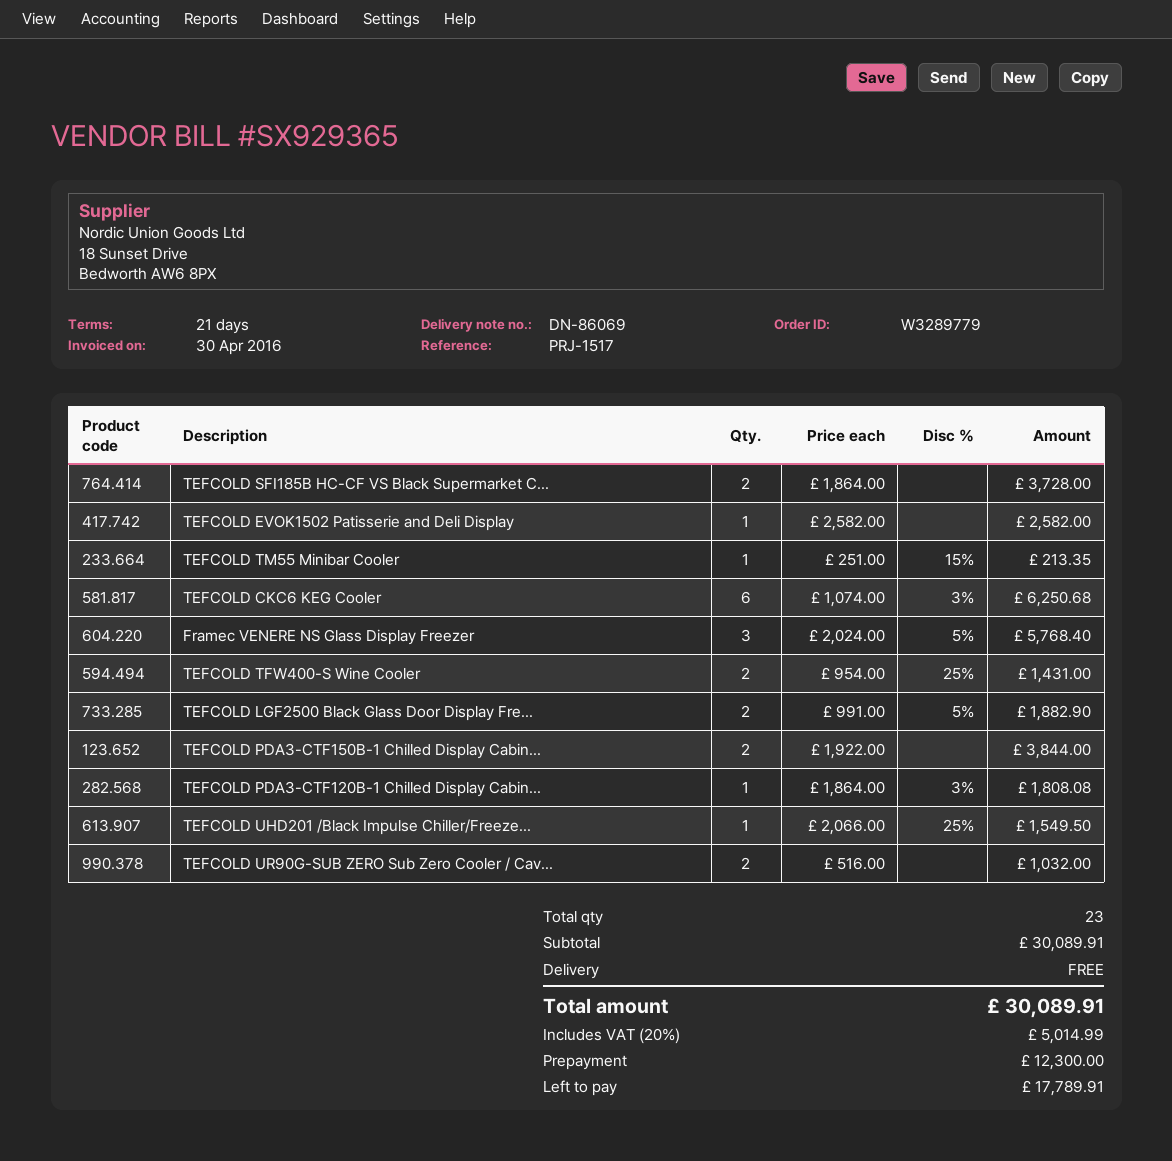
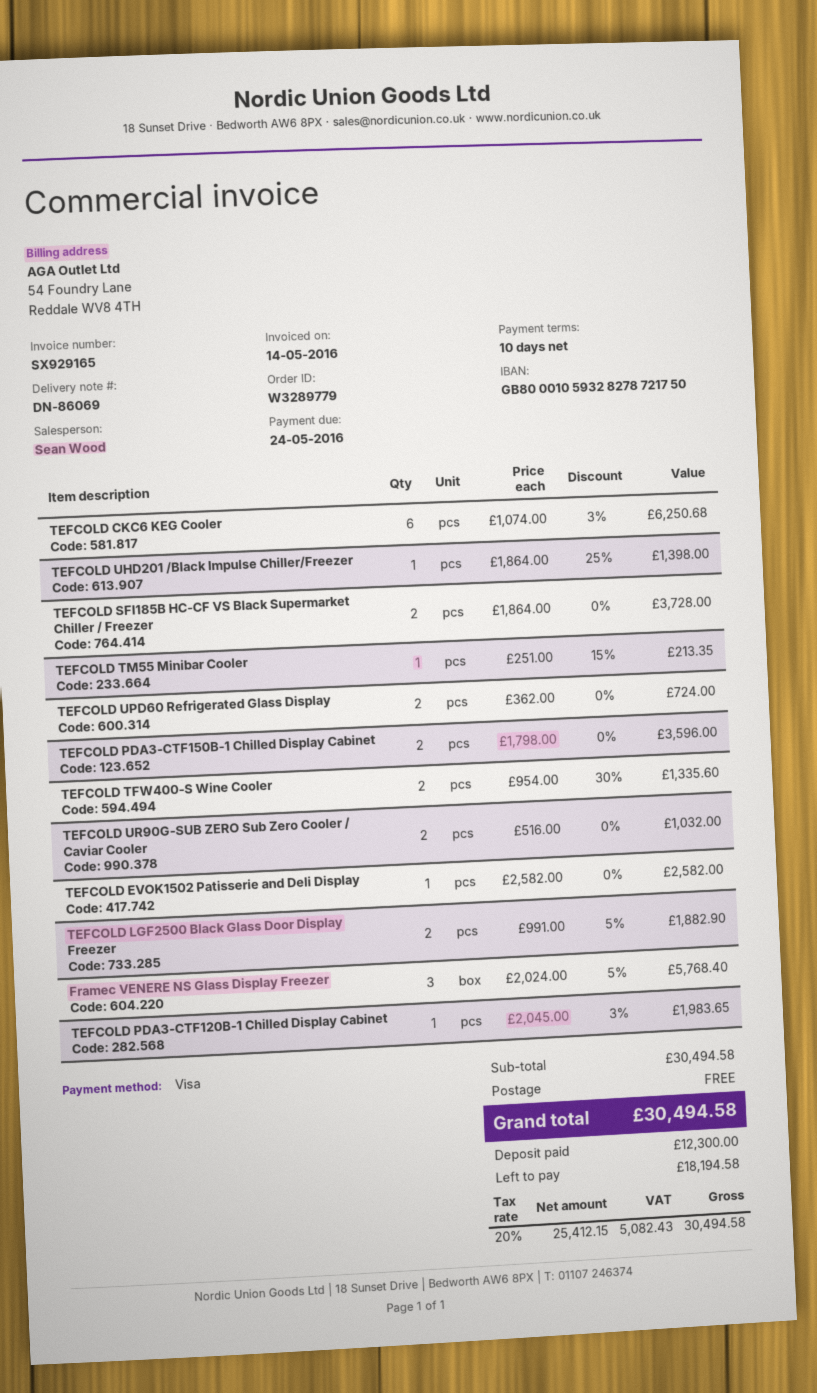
invoice number: SX929365 -> SX929165
invoice date: 2016-04-30 -> 2016-05-14
payment terms: 21 days -> 10 days
TEFCOLD TFW400-S Wine Cooler: 2 x 954.00 - 25% = 1431.00 -> 2 x 954.00 - 30% = 1335.60
TEFCOLD PDA3-CTF150B-1 Chilled Display Cabin...: 2 x 1922.00 = 3844.00 -> 2 x 1798.00 = 3596.00
TEFCOLD PDA3-CTF120B-1 Chilled Display Cabin...: 1 x 1864.00 - 3% = 1808.08 -> 1 x 2045.00 - 3% = 1983.65
TEFCOLD UHD201 /Black Impulse Chiller/Freeze...: 1 x 2066.00 - 25% = 1549.50 -> 1 x 1864.00 - 25% = 1398.00
TEFCOLD UPD60 Refrigerated Glass Display: none -> 2 x 362.00 = 724.00
subtotal: 30089.91 -> 30494.58
tax: 20% = 5014.99 -> 20% = 5082.43
total: 30089.91 -> 30494.58
balance: 17789.91 -> 18194.58

